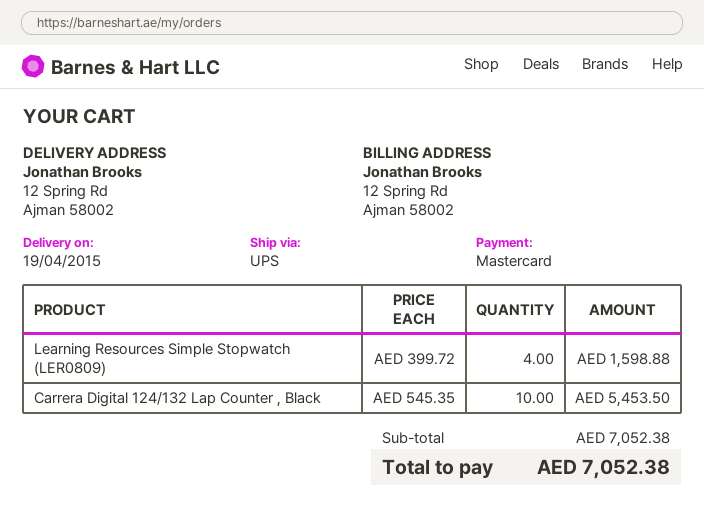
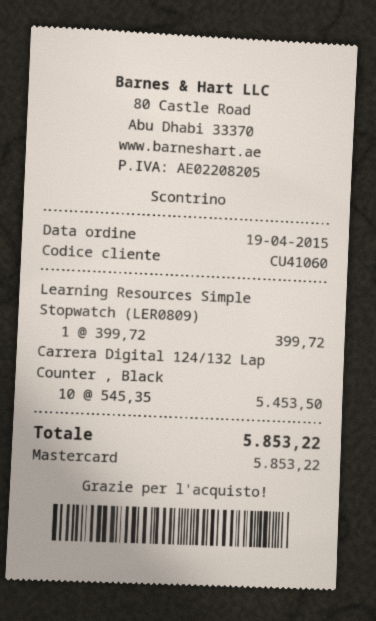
Learning Resources Simple Stopwatch (LER0809): 4 x 399.72 = 1598.88 -> 1 x 399.72 = 399.72
total: 7052.38 -> 5853.22

